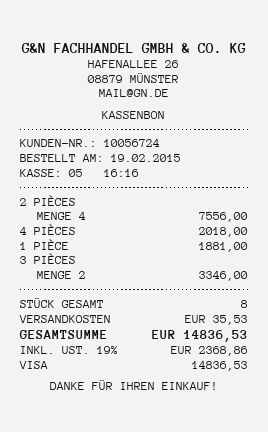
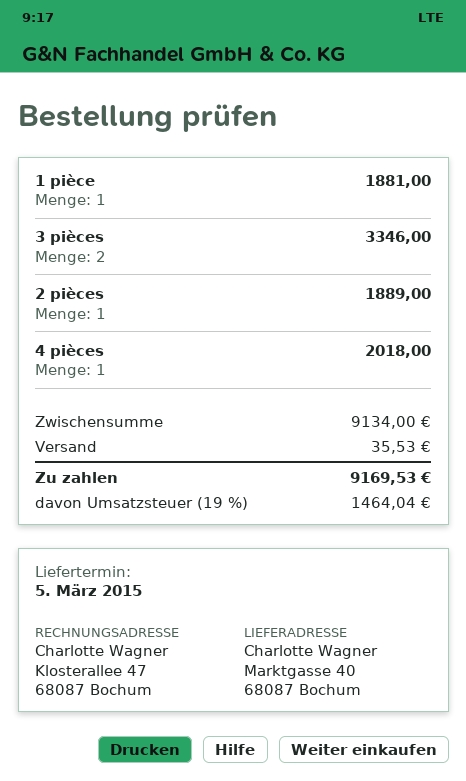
2 PIÈCES: 4 for 7556.00 -> 1 for 1889.00
tax: 19% = 2368.86 -> 19% = 1464.04
total: 14836.53 -> 9169.53

